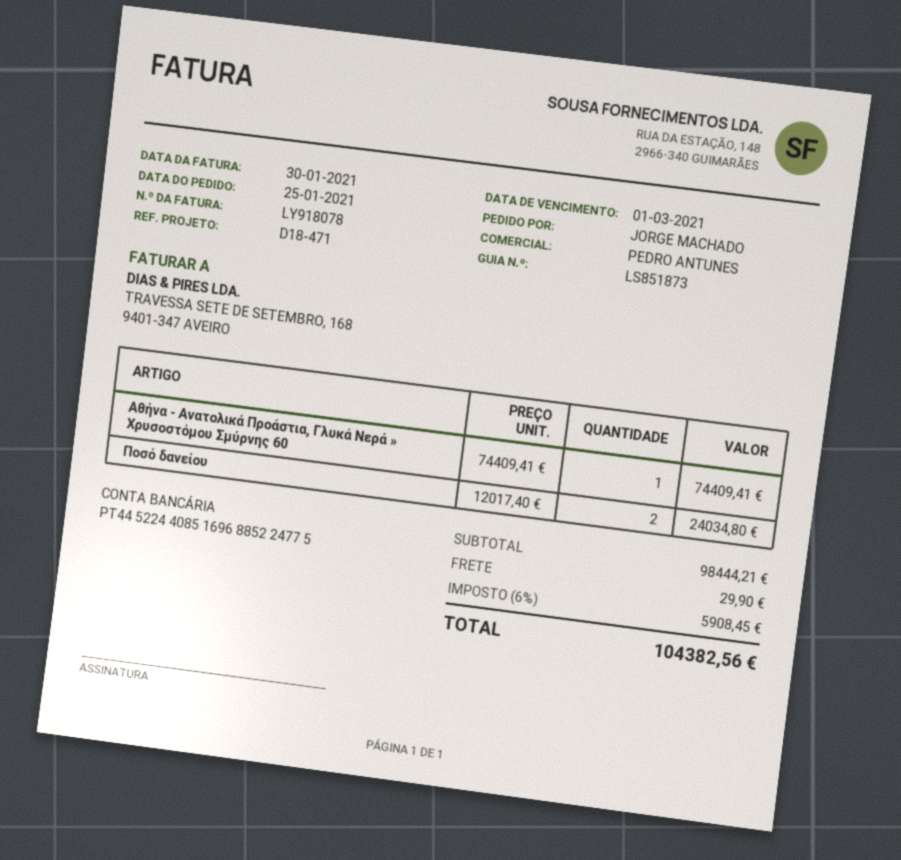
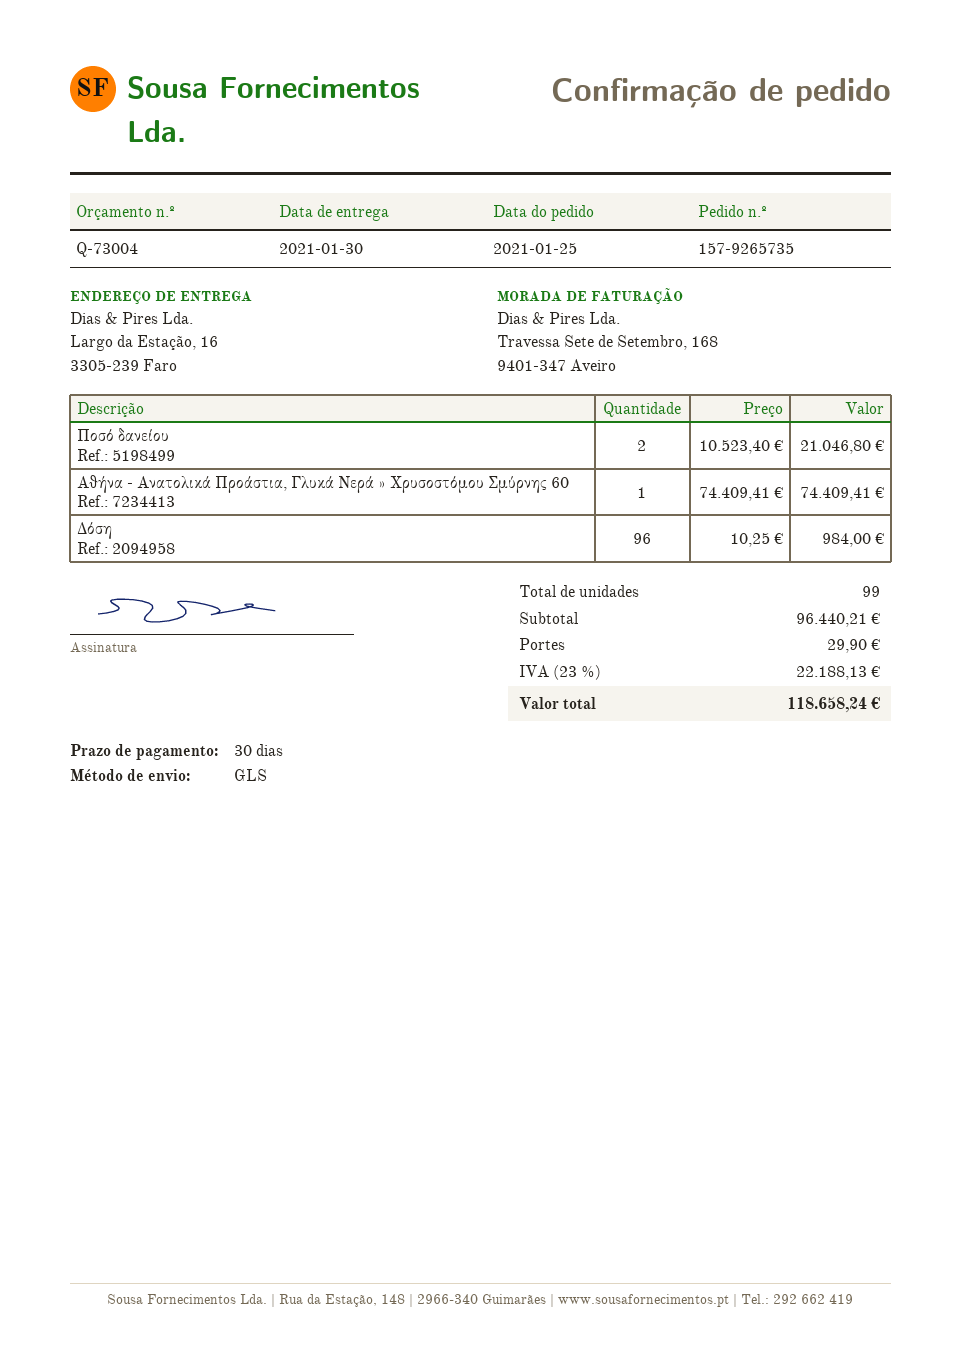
Ποσό δανείου: 2 x 12017.40 = 24034.80 -> 2 x 10523.40 = 21046.80
Δόση: none -> 96 x 10.25 = 984.00
subtotal: 98444.21 -> 96440.21
tax: 6% = 5908.45 -> 23% = 22188.13
total: 104382.56 -> 118658.24

